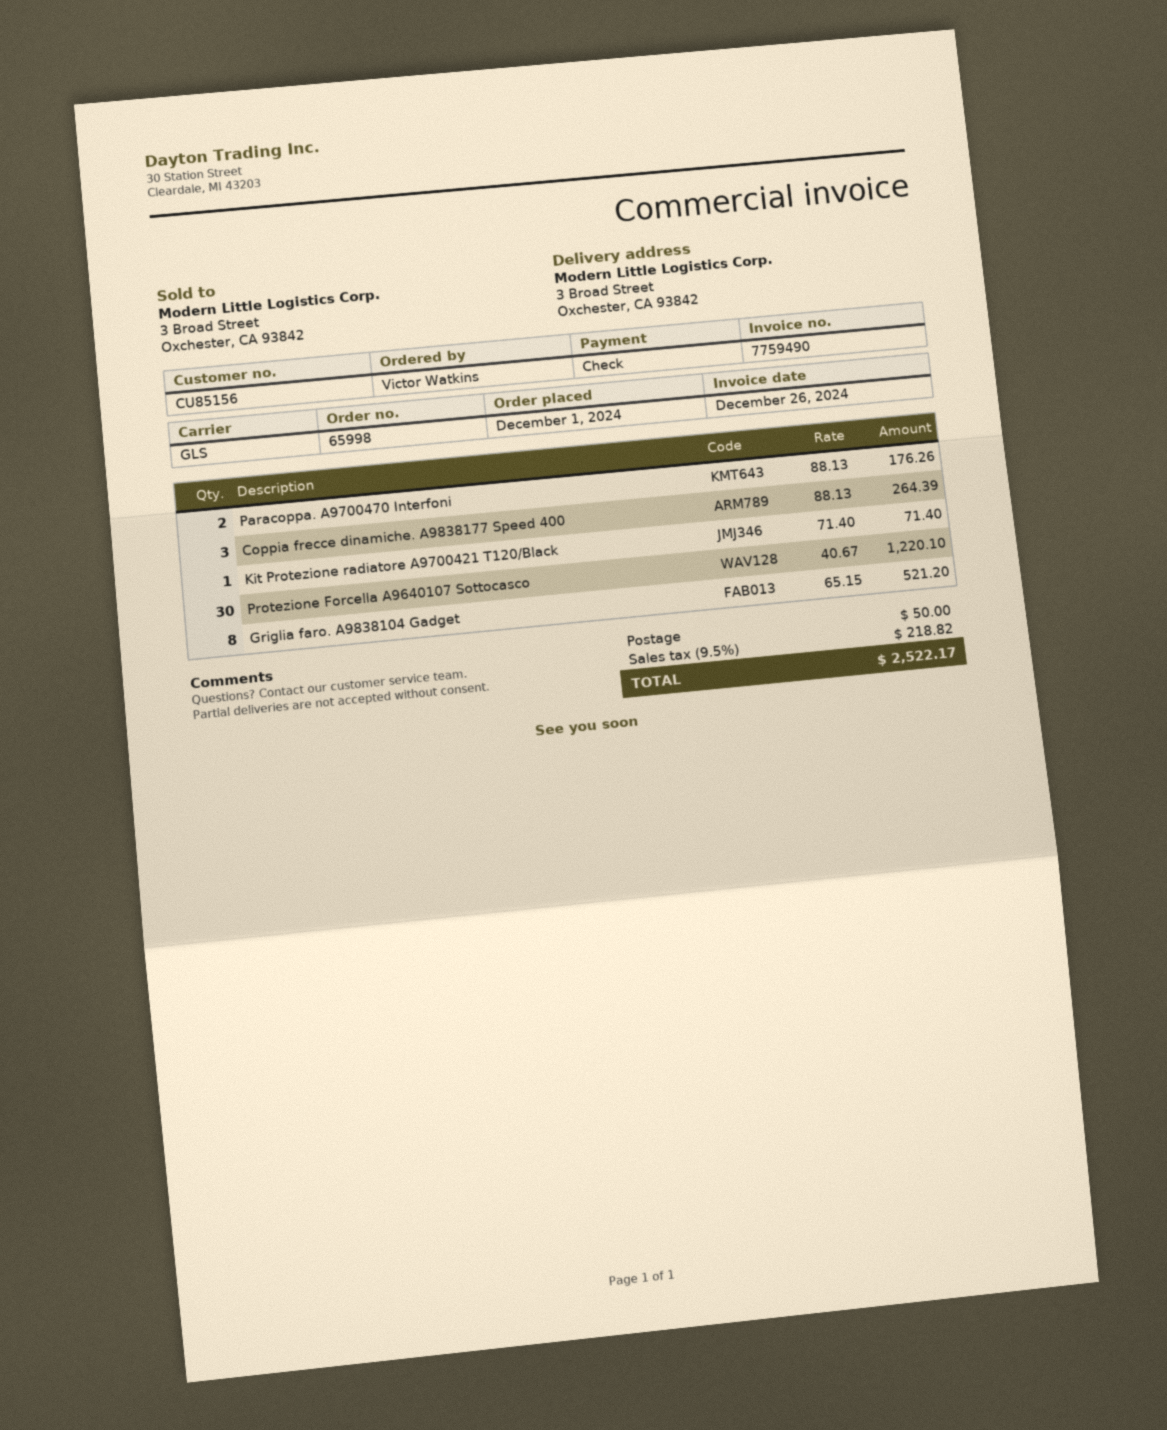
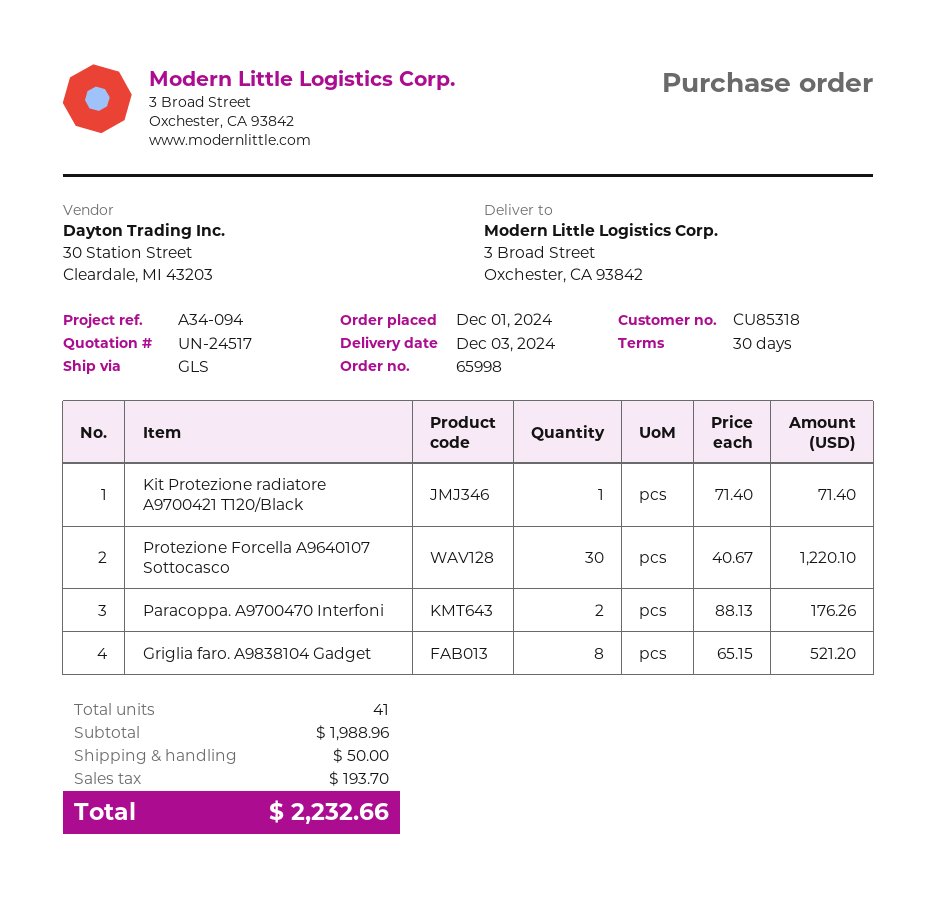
customer number: CU85156 -> CU85318
Coppia frecce dinamiche. A9838177 Speed 400: 3 x 88.13 = 264.39 -> none
tax: 218.82 -> 193.70
total: 2522.17 -> 2232.66

